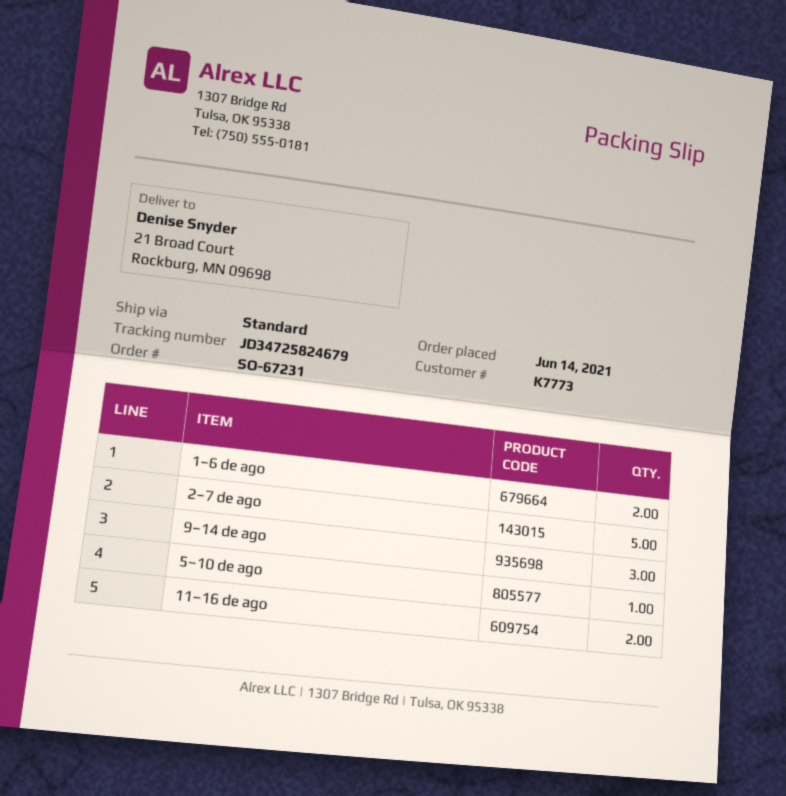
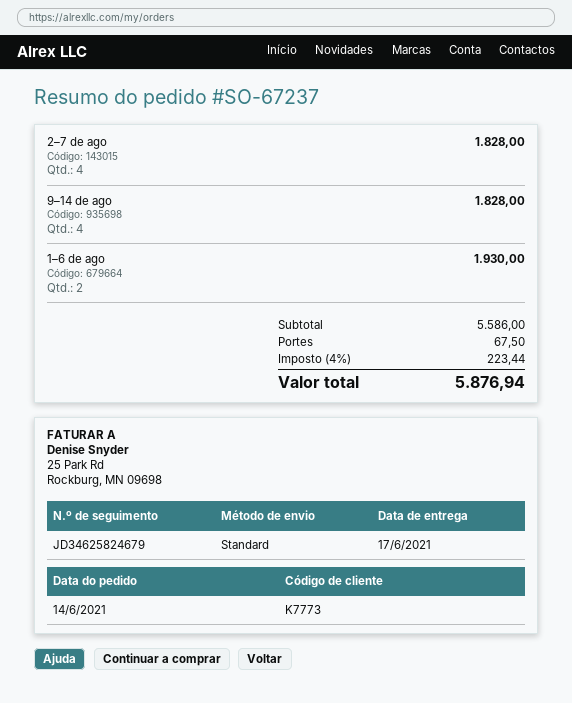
order number: SO-67231 -> SO-67237
tracking number: JD34725824679 -> JD34625824679
2–7 de ago: 5 -> 4
9–14 de ago: 3 -> 4
5–10 de ago: 1 -> none
11–16 de ago: 2 -> none

